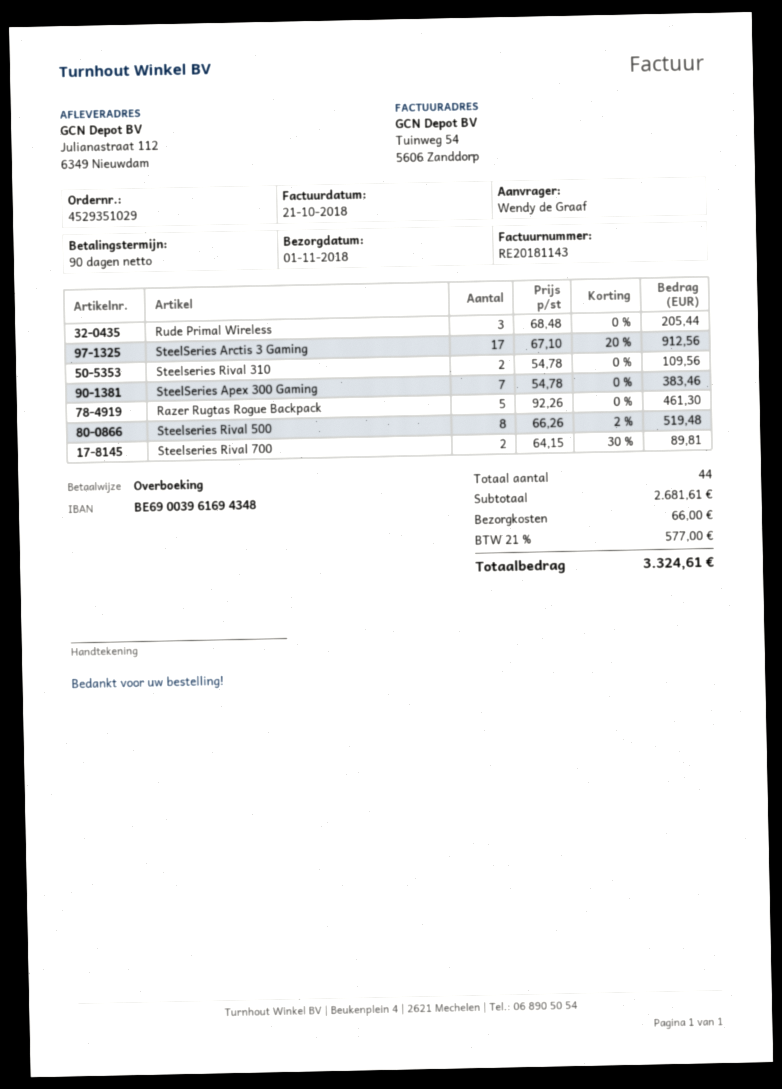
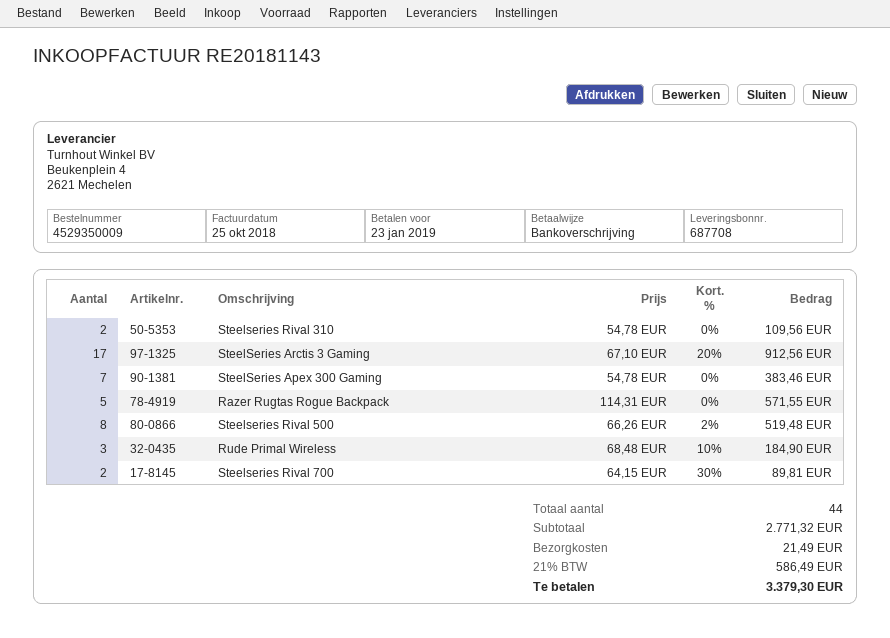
order number: 4529351029 -> 4529350009
invoice date: 2018-10-21 -> 2018-10-25
Rude Primal Wireless: 3 x 68.48 = 205.44 -> 3 x 68.48 - 10% = 184.90
Razer Rugtas Rogue Backpack: 5 x 92.26 = 461.30 -> 5 x 114.31 = 571.55
subtotal: 2681.61 -> 2771.32
shipping: 66.00 -> 21.49
tax: 21% = 577.00 -> 21% = 586.49
total: 3324.61 -> 3379.30

